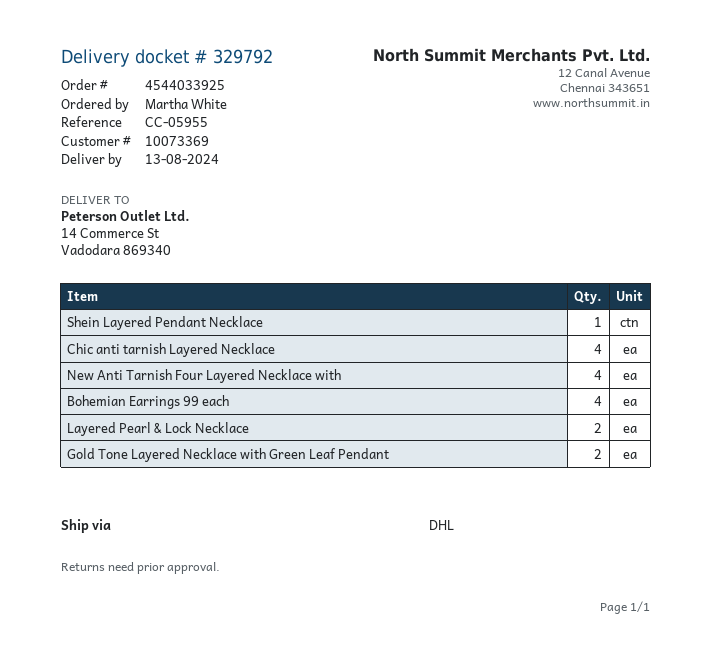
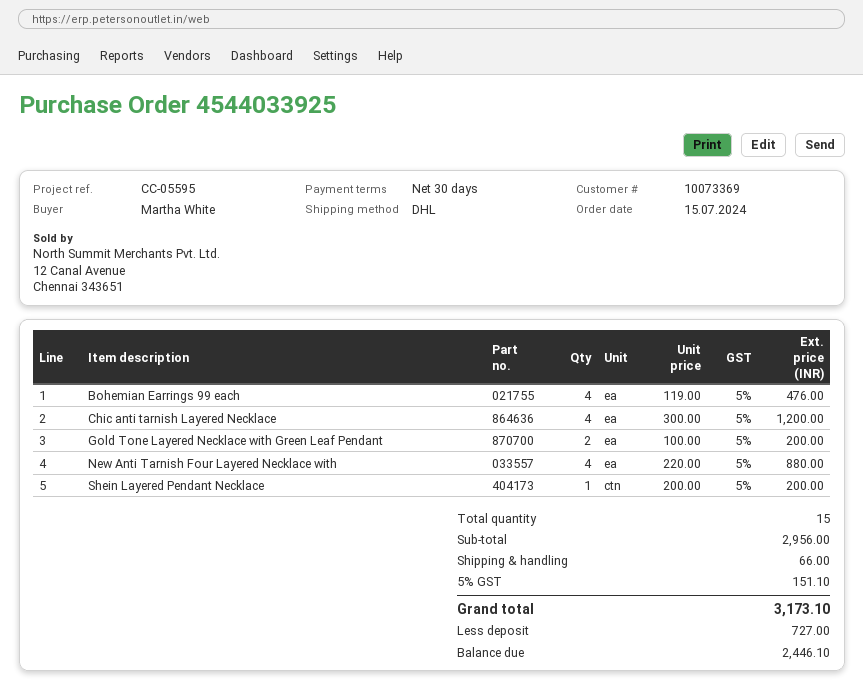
reference: CC-05955 -> CC-05595
Layered Pearl & Lock Necklace: 2 -> none

